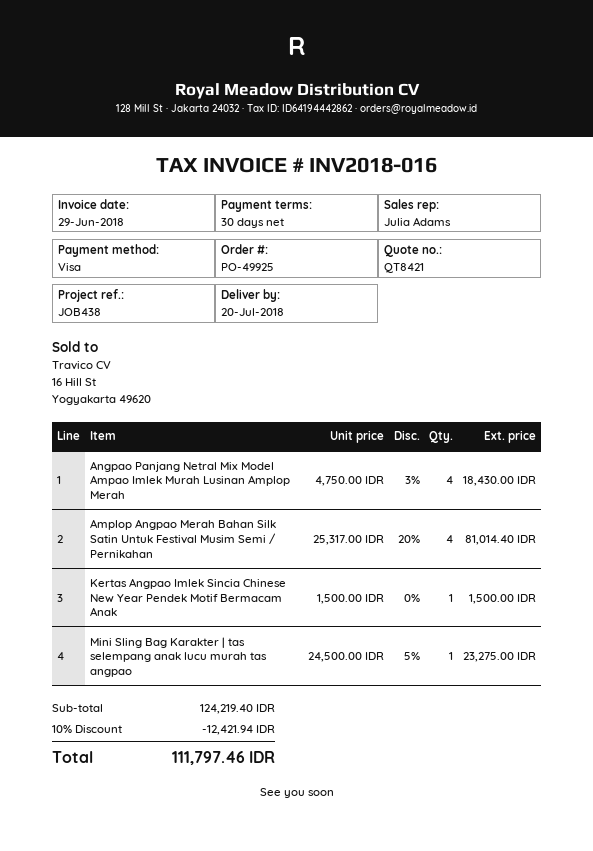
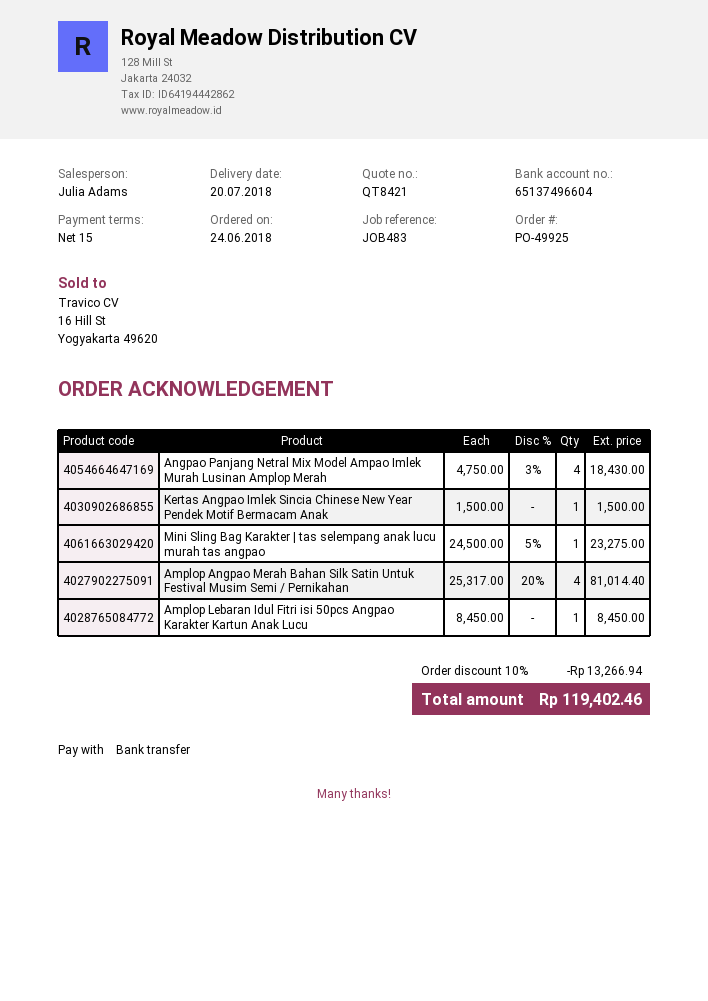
payment terms: 30 days -> 15 days
reference: JOB438 -> JOB483
payment method: Visa -> bank transfer
Amplop Lebaran Idul Fitri isi 50pcs Angpao Karakter Kartun Anak Lucu: none -> 1 x 8450.00 = 8450.00
discount: 10% = 12421.94 -> 10% = 13266.94
total: 111797.46 -> 119402.46

